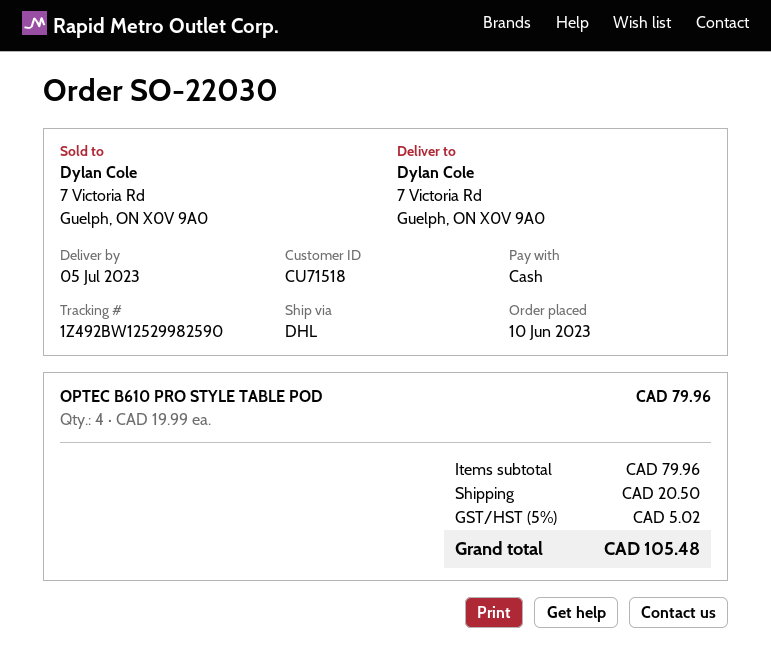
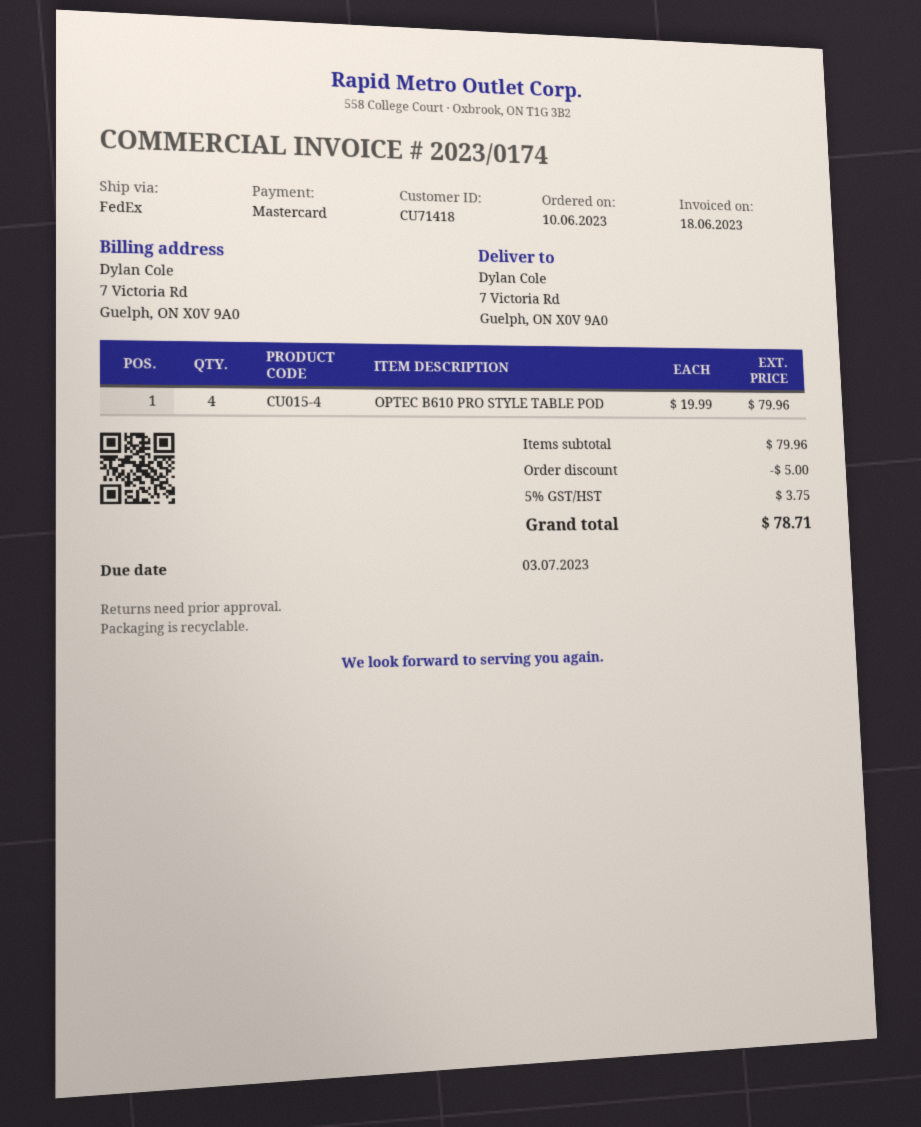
customer number: CU71518 -> CU71418
payment method: cash -> Mastercard
shipping method: DHL -> FedEx
discount: none -> 5.00
shipping: 20.50 -> none
tax: 5% = 5.02 -> 5% = 3.75
total: 105.48 -> 78.71

